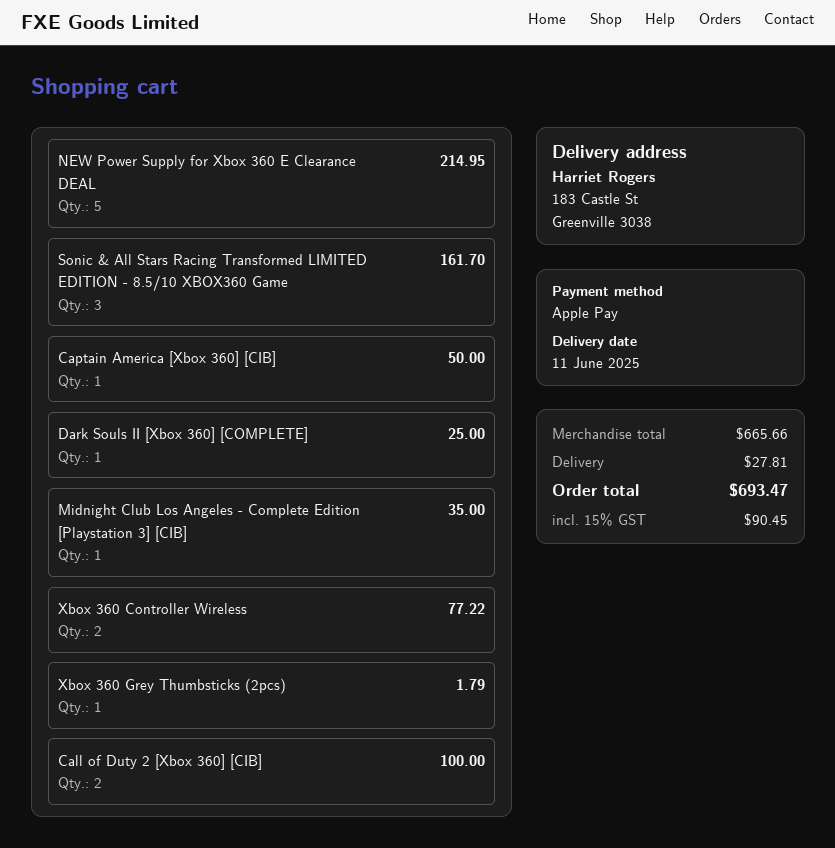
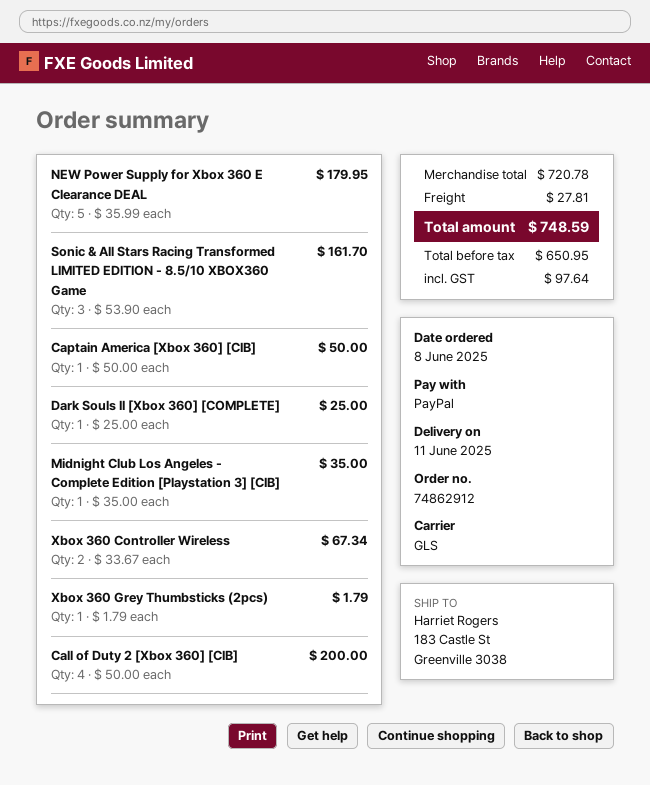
payment method: Apple Pay -> PayPal
NEW Power Supply for Xbox 360 E Clearance DEAL: 5 for 214.95 -> 5 for 179.95
Xbox 360 Controller Wireless: 2 for 77.22 -> 2 for 67.34
Call of Duty 2 [Xbox 360] [CIB]: 2 for 100.00 -> 4 for 200.00
subtotal: 665.66 -> 720.78
tax: 90.45 -> 97.64
total: 693.47 -> 748.59

